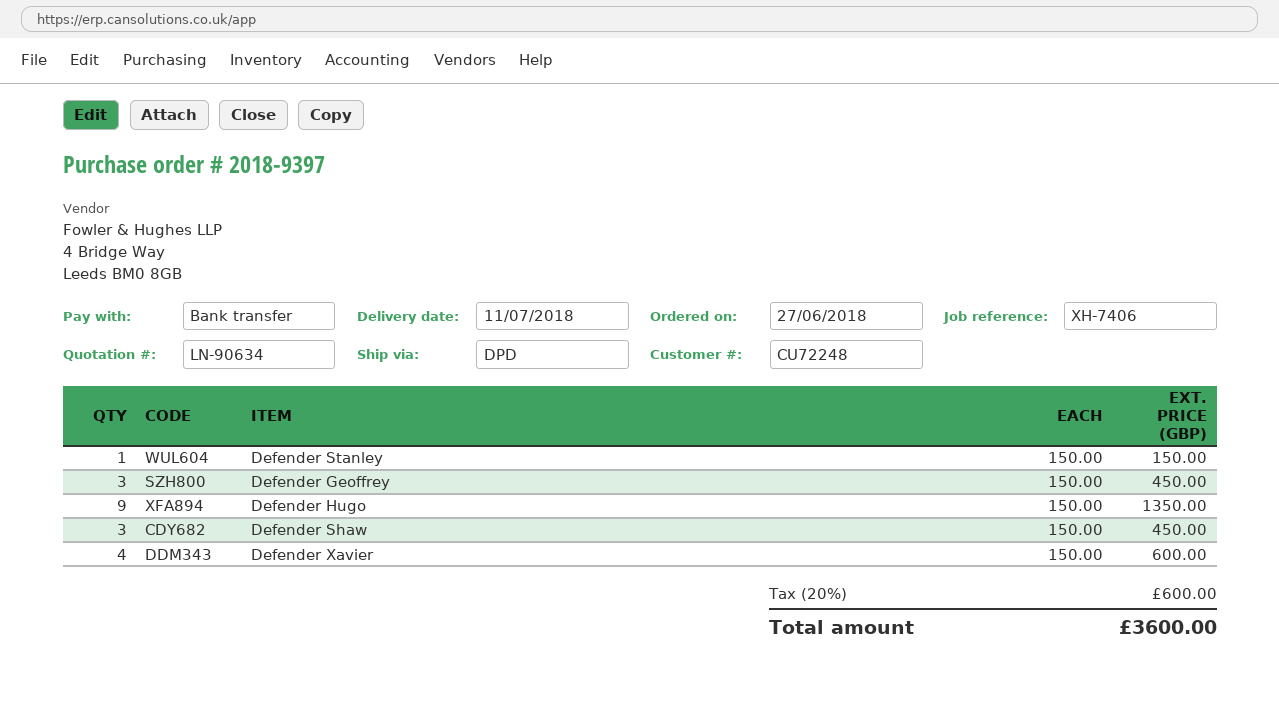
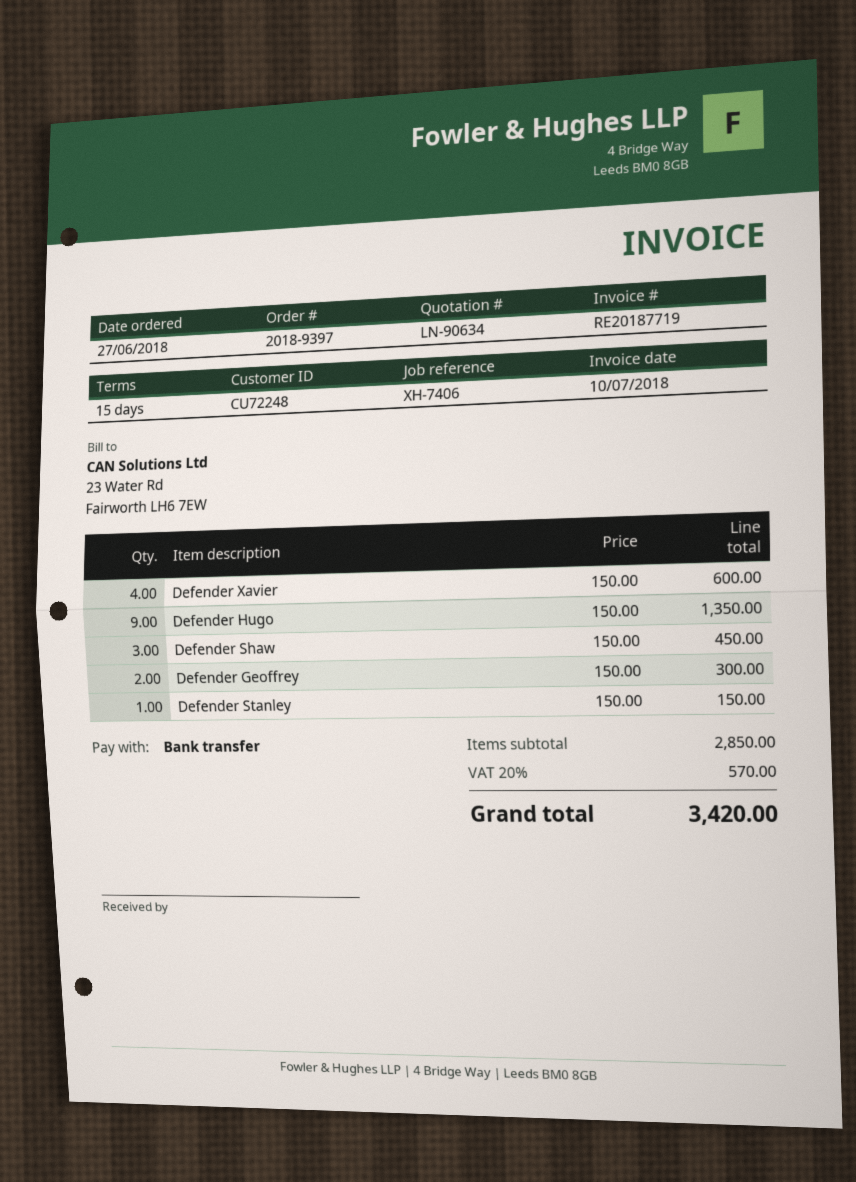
Defender Geoffrey: 3 x 150.00 = 450.00 -> 2 x 150.00 = 300.00
tax: 20% = 600.00 -> 20% = 570.00
total: 3600.00 -> 3420.00

